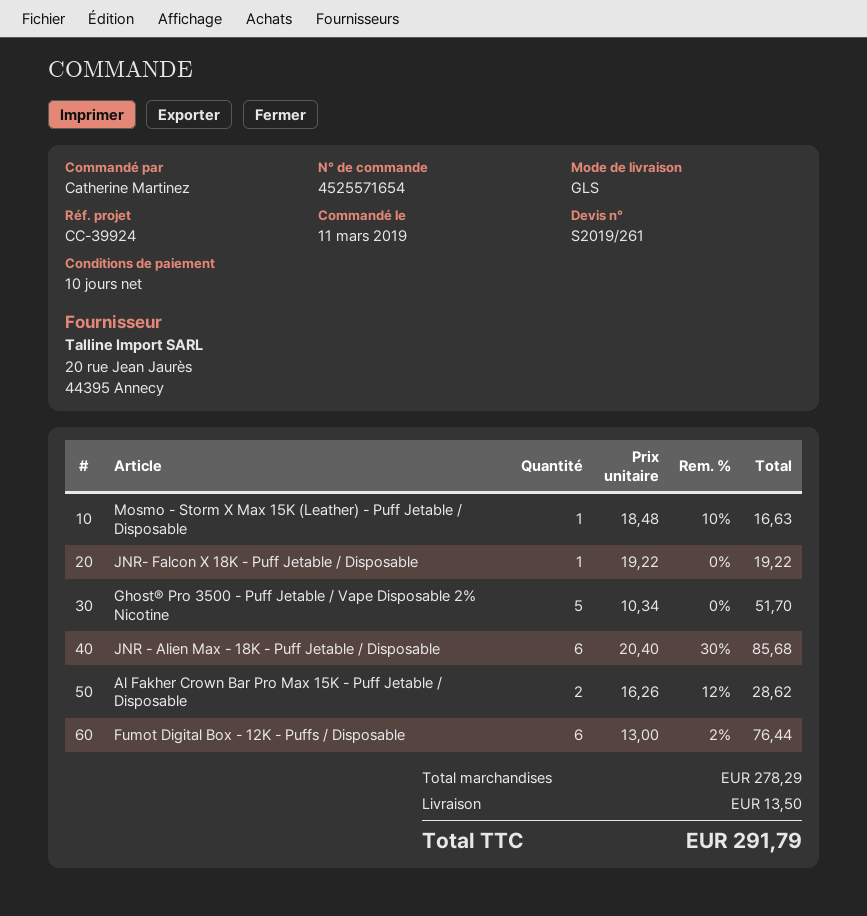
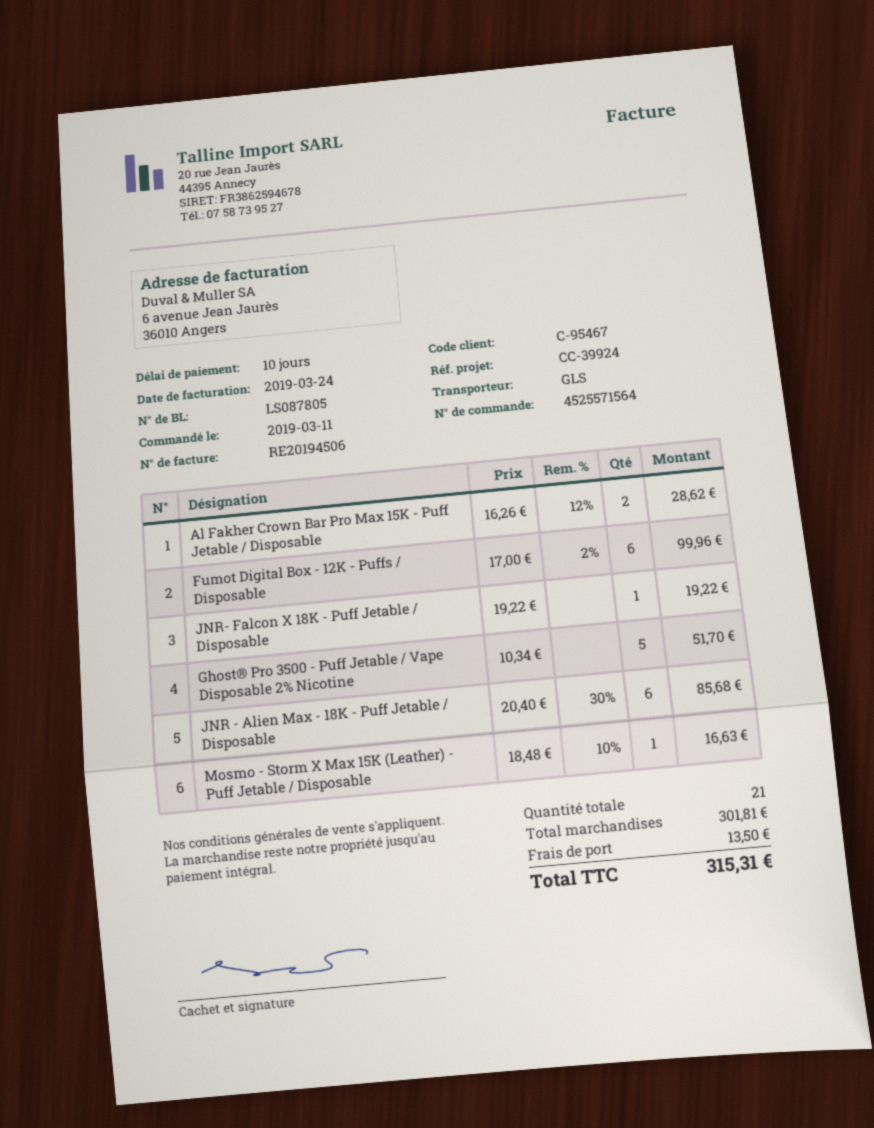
order number: 4525571654 -> 4525571564
Fumot Digital Box - 12K - Puffs / Disposable: 6 x 13.00 - 2% = 76.44 -> 6 x 17.00 - 2% = 99.96
subtotal: 278.29 -> 301.81
total: 291.79 -> 315.31

